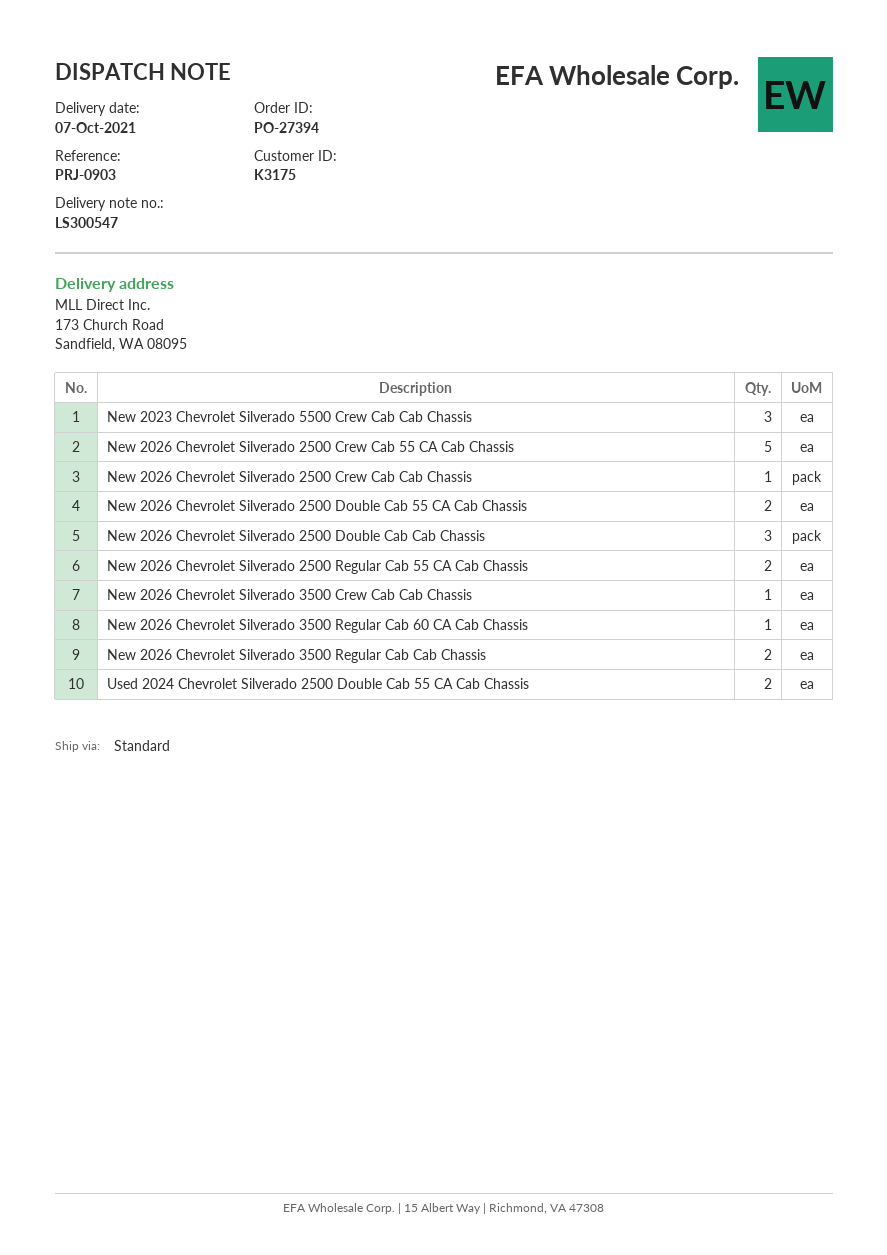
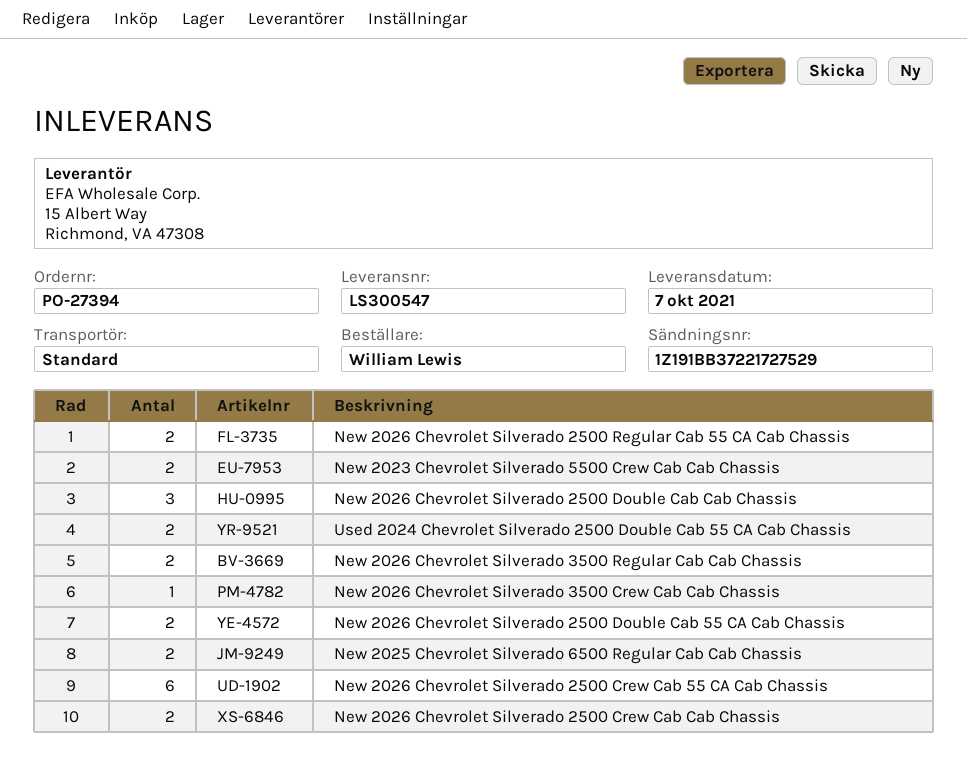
New 2023 Chevrolet Silverado 5500 Crew Cab Cab Chassis: 3 -> 2
New 2026 Chevrolet Silverado 2500 Crew Cab 55 CA Cab Chassis: 5 -> 6
New 2026 Chevrolet Silverado 2500 Crew Cab Cab Chassis: 1 -> 2
New 2026 Chevrolet Silverado 3500 Regular Cab 60 CA Cab Chassis: 1 -> none
New 2025 Chevrolet Silverado 6500 Regular Cab Cab Chassis: none -> 2

